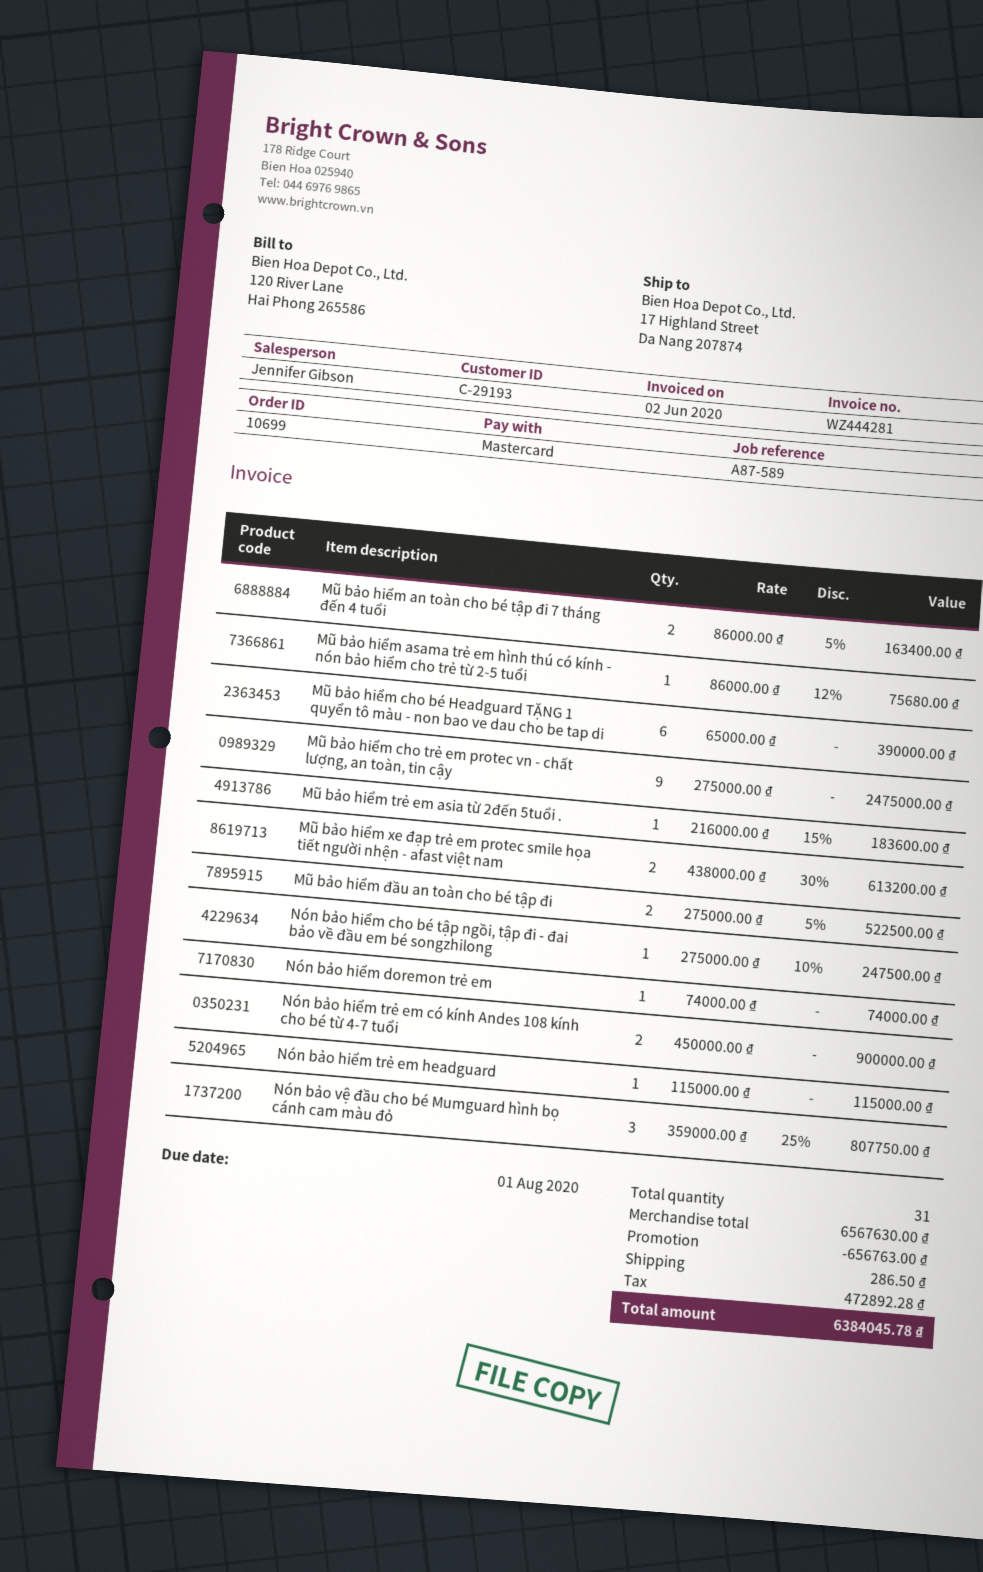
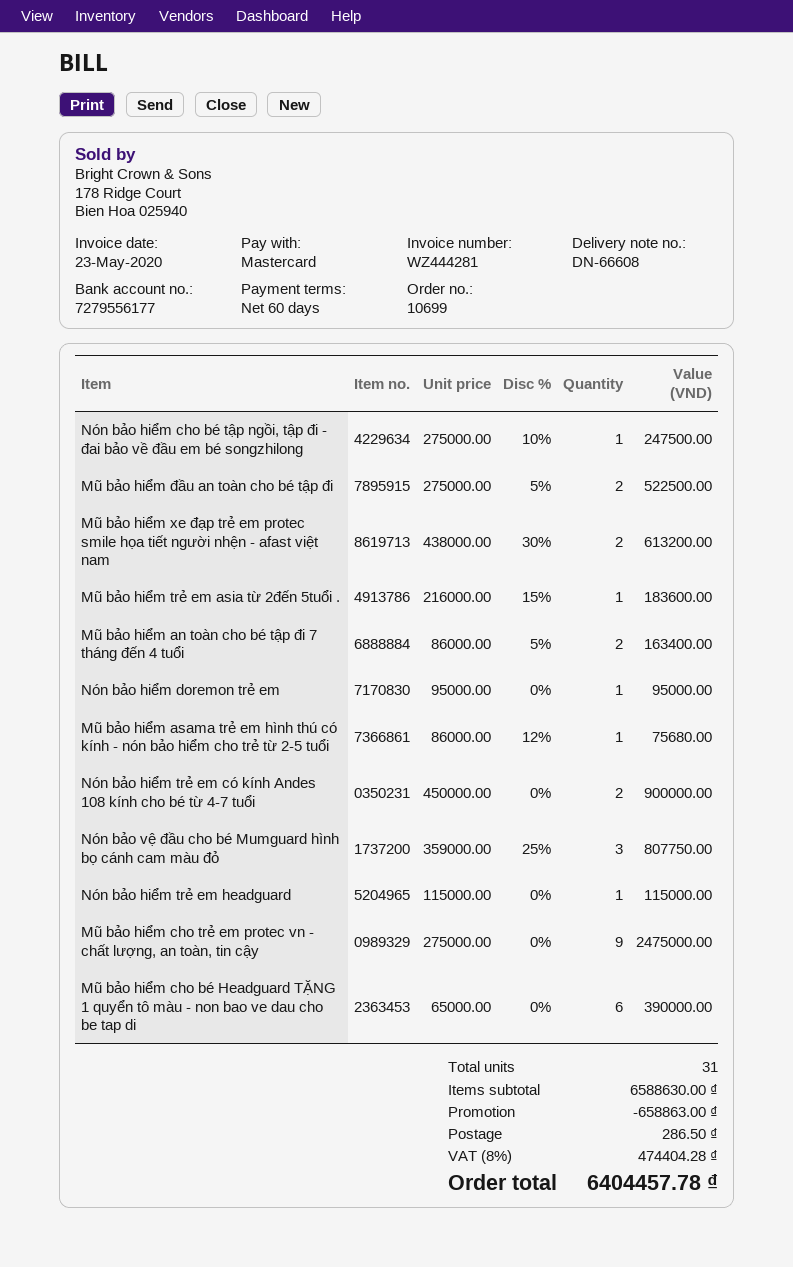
invoice date: 2020-06-02 -> 2020-05-23
Nón bảo hiểm doremon trẻ em: 1 x 74000.00 = 74000.00 -> 1 x 95000.00 = 95000.00
subtotal: 6567630.00 -> 6588630.00
discount: 656763.00 -> 658863.00
tax: 472892.28 -> 474404.28
total: 6384045.78 -> 6404457.78

